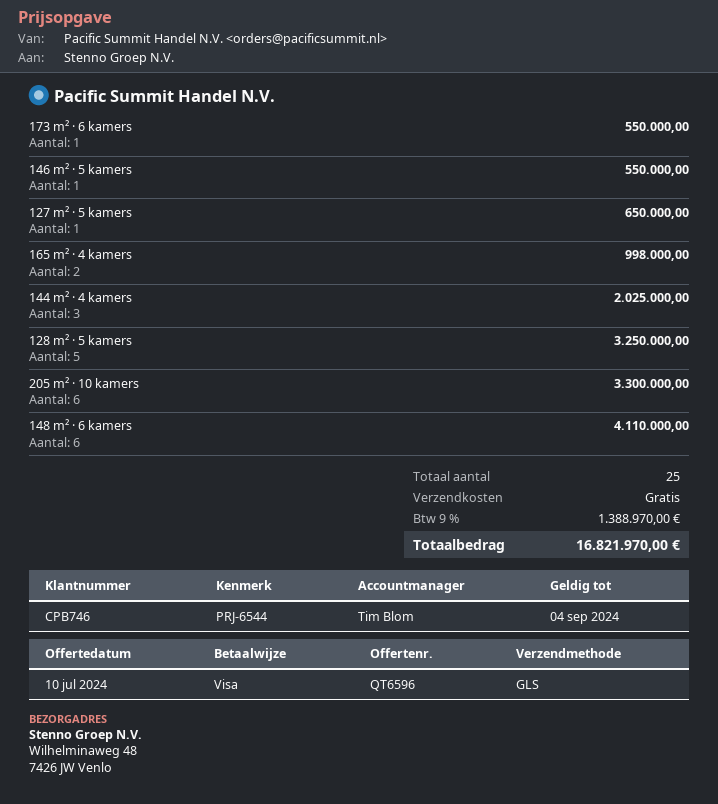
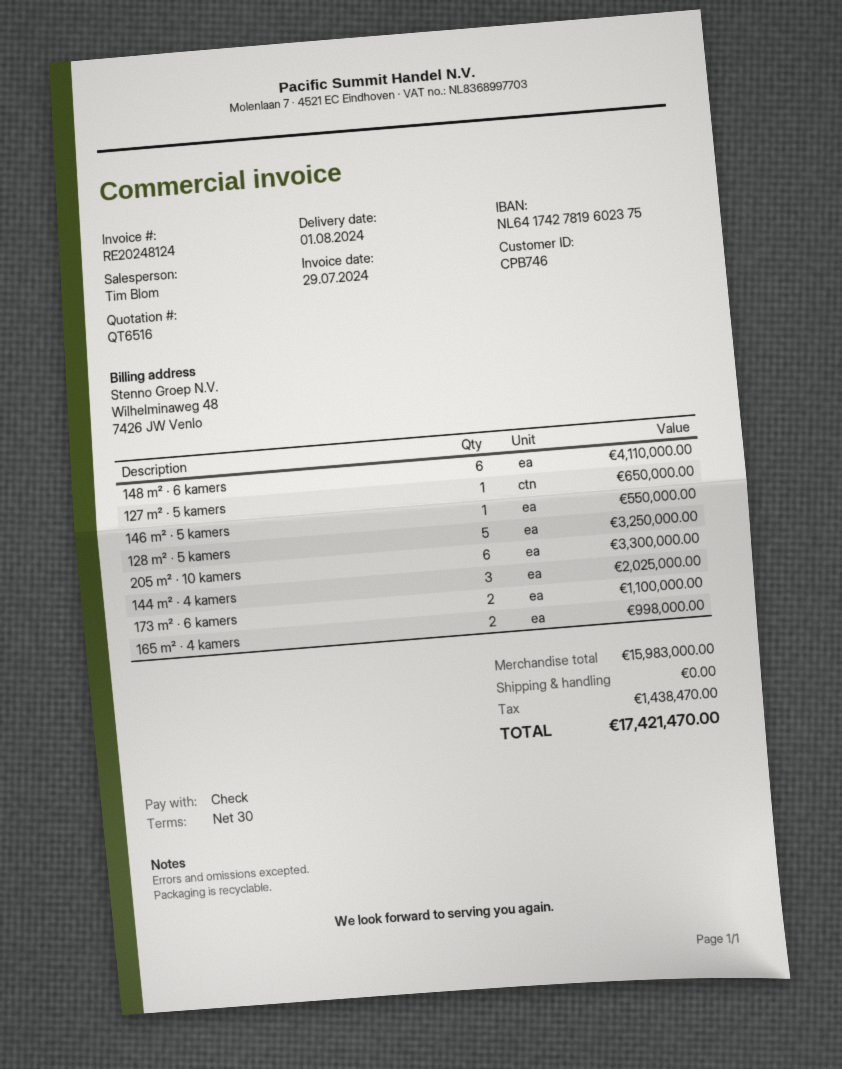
quote number: QT6596 -> QT6516
payment method: Visa -> cheque
173 m² · 6 kamers: 1 for 550000.00 -> 2 for 1100000.00
tax: 1388970.00 -> 1438470.00
total: 16821970.00 -> 17421470.00

